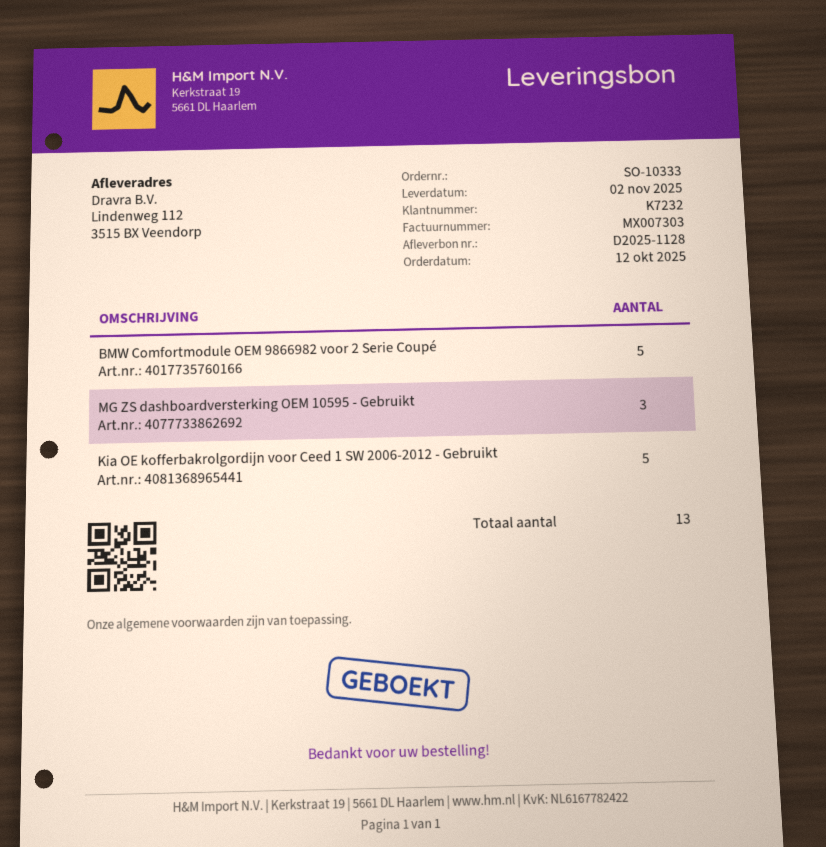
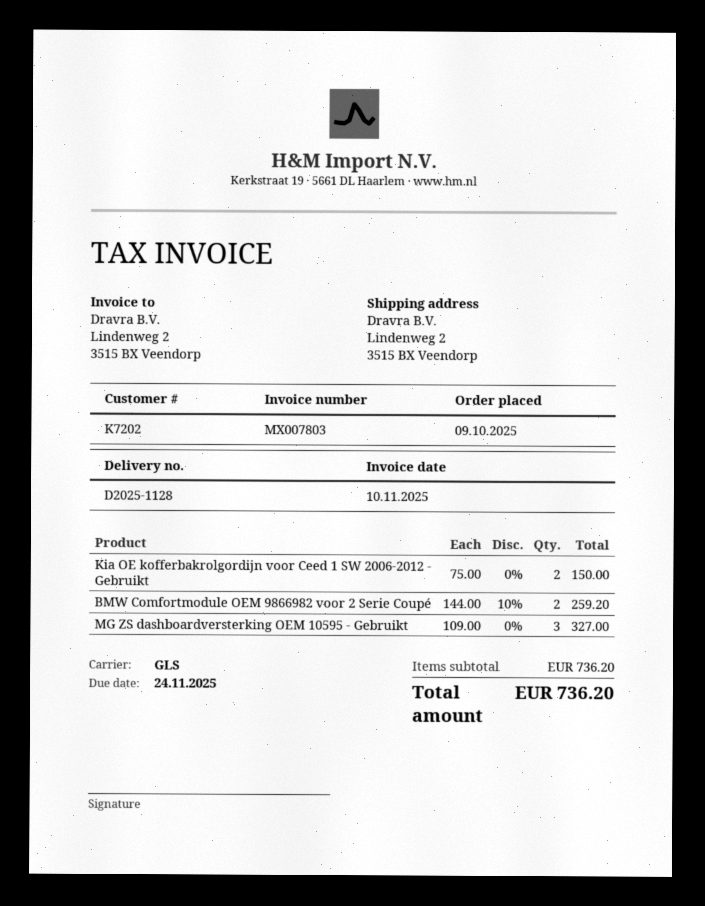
order date: 2025-10-12 -> 2025-10-09
invoice number: MX007303 -> MX007803
customer number: K7232 -> K7202
ship to: Lindenweg 112, 3515 BX Veendorp -> Lindenweg 2, 3515 BX Veendorp
BMW Comfortmodule OEM 9866982 voor 2 Serie Coupé: 5 -> 2
Kia OE kofferbakrolgordijn voor Ceed 1 SW 2006-2012 - Gebruikt: 5 -> 2

